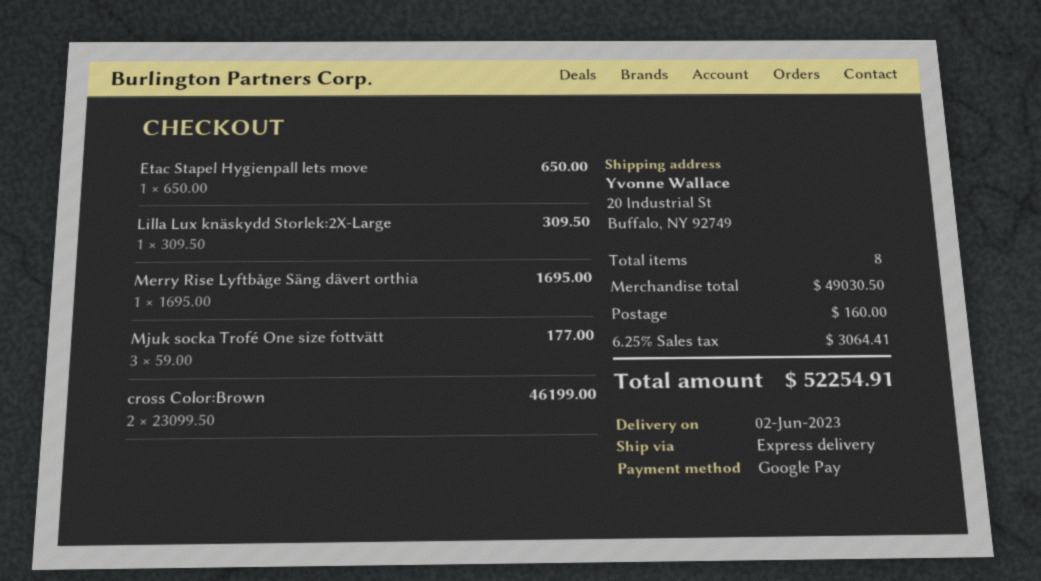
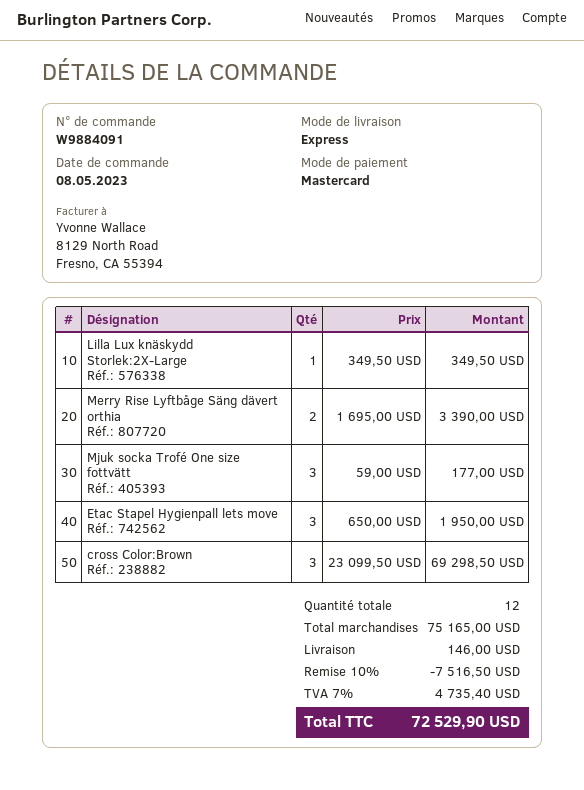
payment method: Google Pay -> Mastercard
Etac Stapel Hygienpall lets move: 1 x 650.00 = 650.00 -> 3 x 650.00 = 1950.00
Lilla Lux knäskydd Storlek:2X-Large: 1 x 309.50 = 309.50 -> 1 x 349.50 = 349.50
Merry Rise Lyftbåge Säng dävert orthia: 1 x 1695.00 = 1695.00 -> 2 x 1695.00 = 3390.00
cross Color:Brown: 2 x 23099.50 = 46199.00 -> 3 x 23099.50 = 69298.50
total quantity: 8 -> 12
subtotal: 49030.50 -> 75165.00
discount: none -> 10% = 7516.50
shipping: 160.00 -> 146.00
tax: 6.25% = 3064.41 -> 7% = 4735.40
total: 52254.91 -> 72529.90

